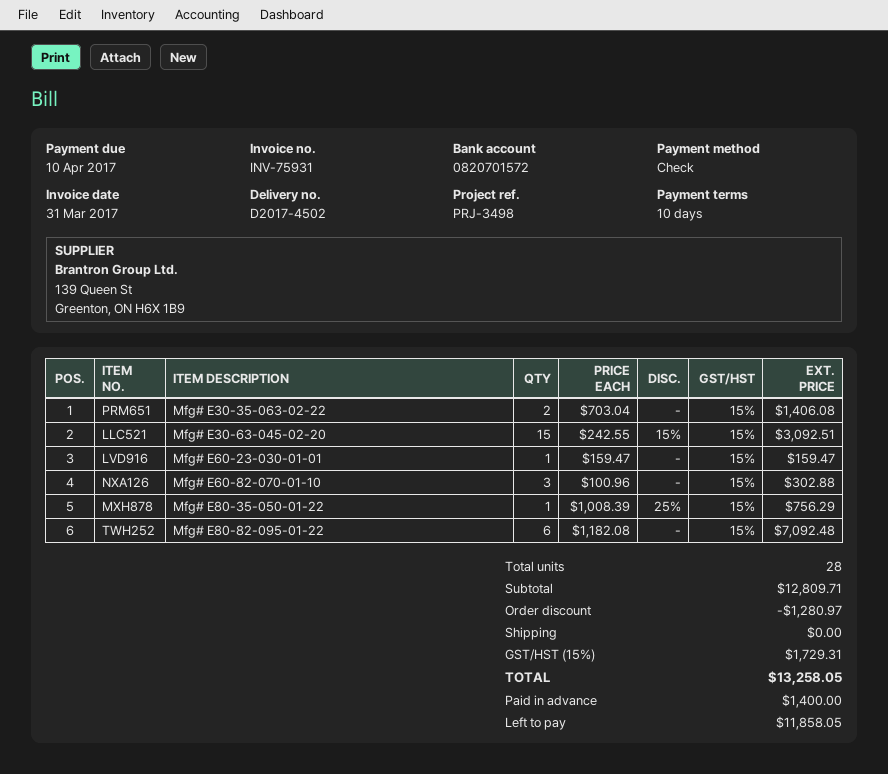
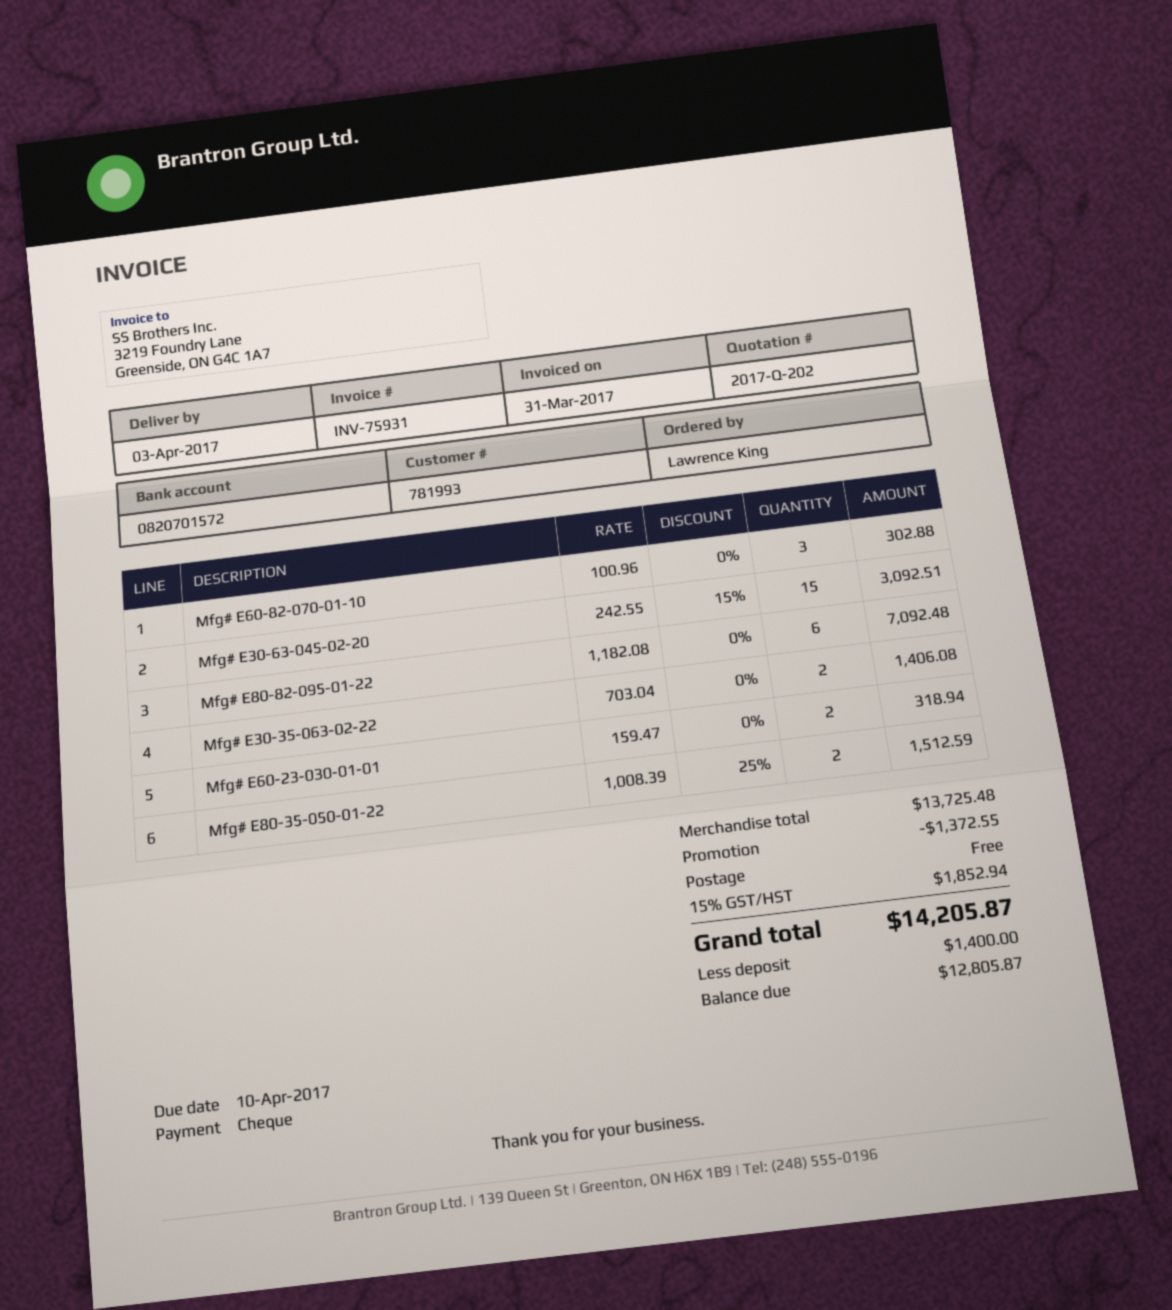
Mfg# E60-23-030-01-01: 1 x 159.47 = 159.47 -> 2 x 159.47 = 318.94
Mfg# E80-35-050-01-22: 1 x 1008.39 - 25% = 756.29 -> 2 x 1008.39 - 25% = 1512.59
subtotal: 12809.71 -> 13725.48
discount: 1280.97 -> 1372.55
tax: 15% = 1729.31 -> 15% = 1852.94
total: 13258.05 -> 14205.87
balance: 11858.05 -> 12805.87

